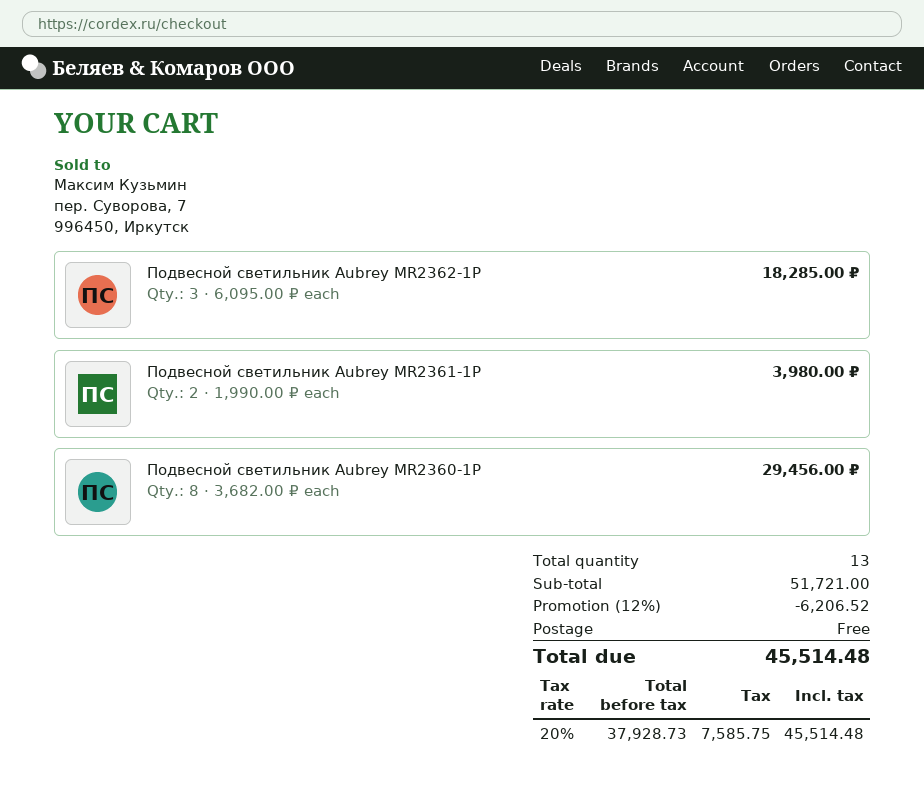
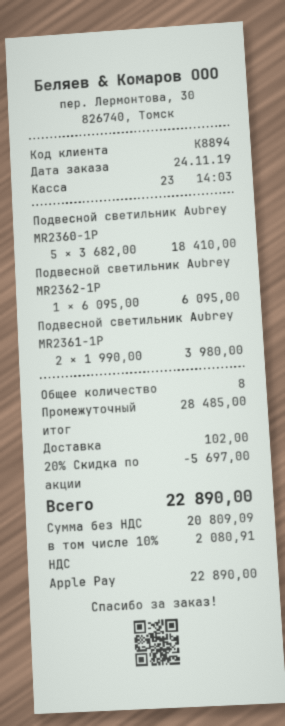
Подвесной светильник Aubrey MR2362-1P: 3 x 6095.00 = 18285.00 -> 1 x 6095.00 = 6095.00
Подвесной светильник Aubrey MR2360-1P: 8 x 3682.00 = 29456.00 -> 5 x 3682.00 = 18410.00
total quantity: 13 -> 8
subtotal: 51721.00 -> 28485.00
discount: 12% = 6206.52 -> 20% = 5697.00
shipping: 0.00 -> 102.00
net: 37928.73 -> 20809.09
tax: 20% = 7585.75 -> 10% = 2080.91
total: 45514.48 -> 22890.00

